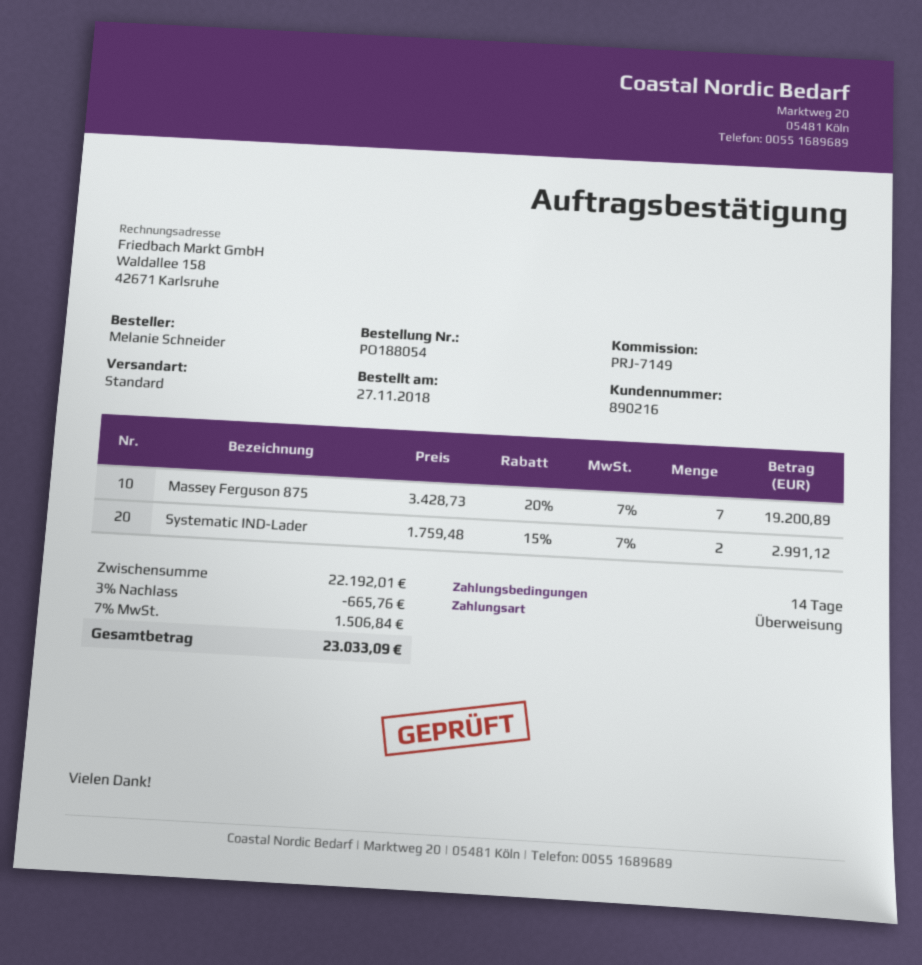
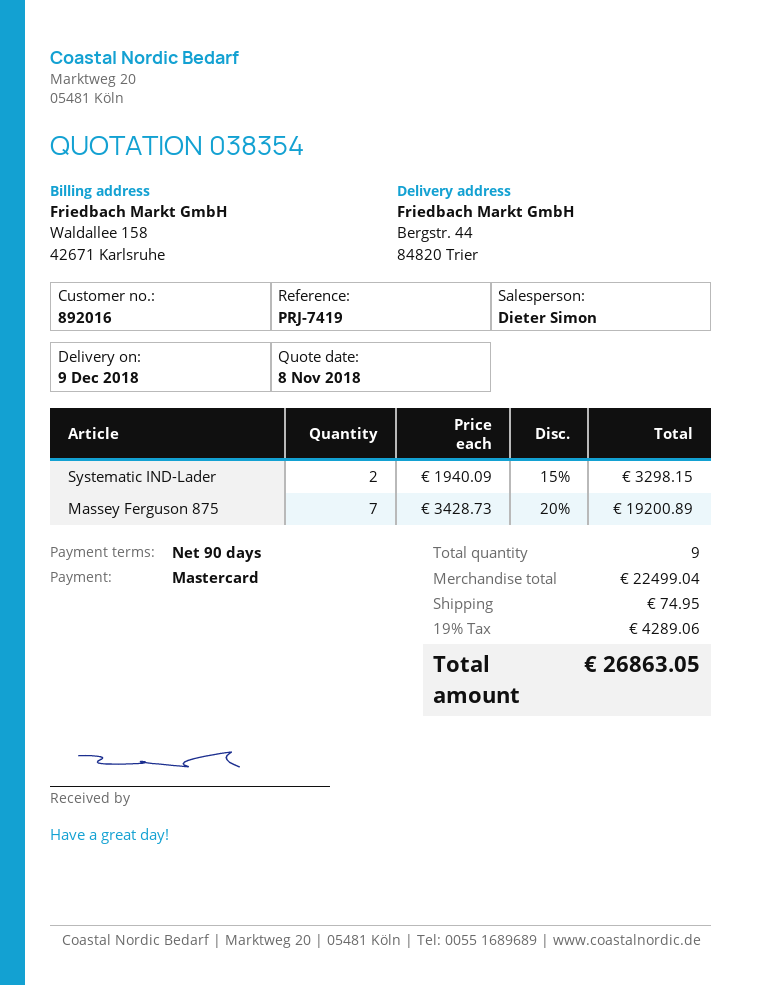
payment terms: 14 days -> 90 days
customer number: 890216 -> 892016
reference: PRJ-7149 -> PRJ-7419
payment method: bank transfer -> Mastercard
Systematic IND-Lader: 2 x 1759.48 - 15% = 2991.12 -> 2 x 1940.09 - 15% = 3298.15
subtotal: 22192.01 -> 22499.04
discount: 3% = 665.76 -> none
shipping: none -> 74.95
tax: 7% = 1506.84 -> 19% = 4289.06
total: 23033.09 -> 26863.05

